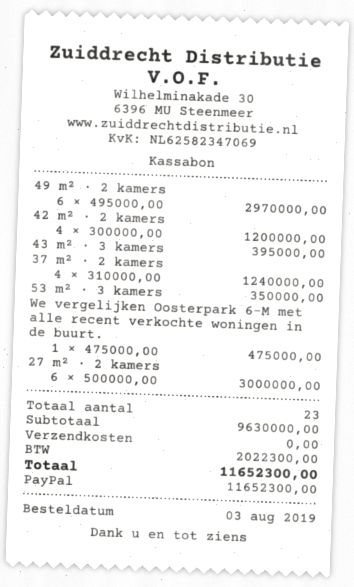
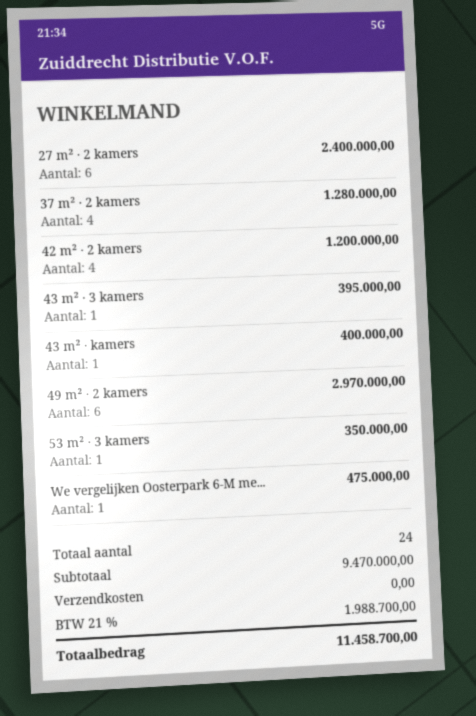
37 m² · 2 kamers: 4 for 1240000.00 -> 4 for 1280000.00
27 m² · 2 kamers: 6 for 3000000.00 -> 6 for 2400000.00
43 m² · kamers: none -> 1 for 400000.00
total quantity: 23 -> 24
subtotal: 9630000.00 -> 9470000.00
tax: 2022300.00 -> 1988700.00
total: 11652300.00 -> 11458700.00

